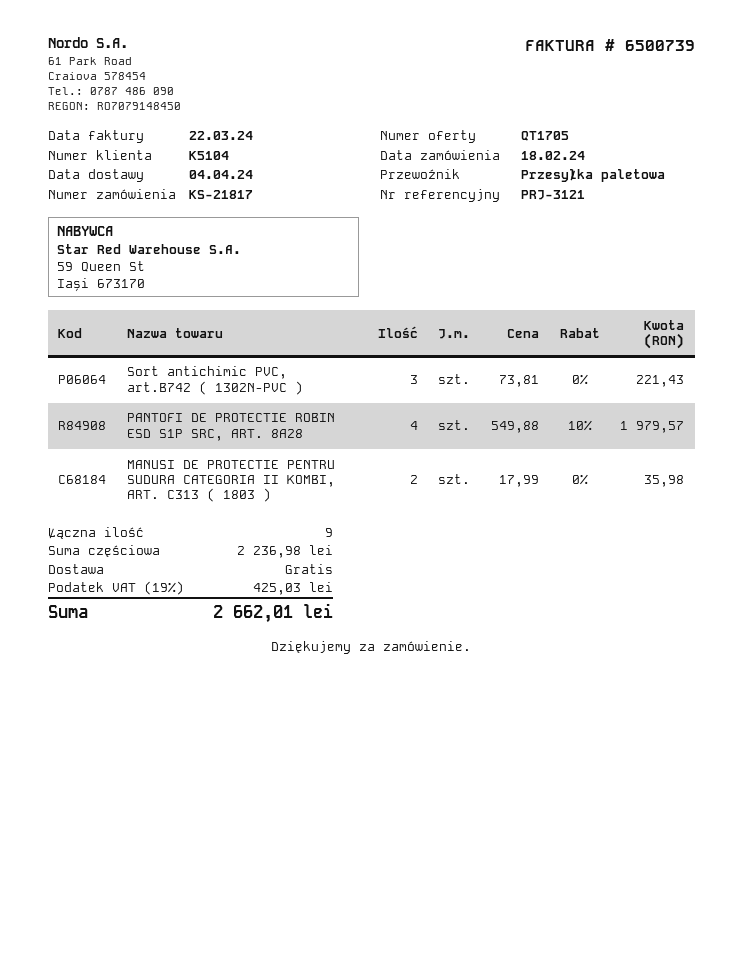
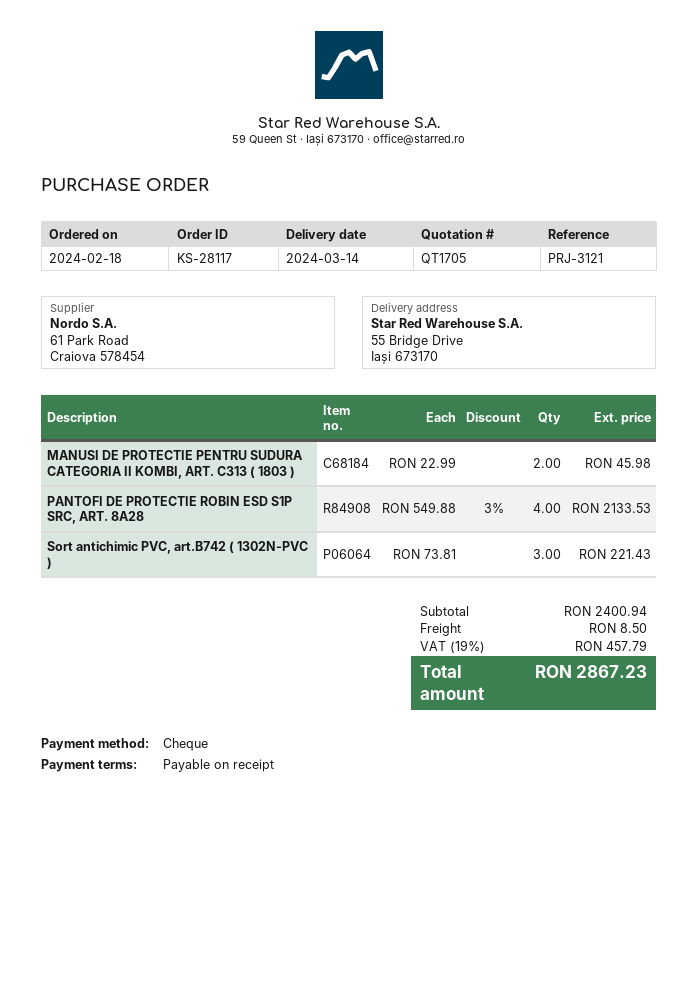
order number: KS-21817 -> KS-28117
delivery date: 2024-04-04 -> 2024-03-14
PANTOFI DE PROTECTIE ROBIN ESD S1P SRC, ART. 8A28: 4 x 549.88 - 10% = 1979.57 -> 4 x 549.88 - 3% = 2133.53
MANUSI DE PROTECTIE PENTRU SUDURA CATEGORIA II KOMBI, ART. C313 ( 1803 ): 2 x 17.99 = 35.98 -> 2 x 22.99 = 45.98
subtotal: 2236.98 -> 2400.94
shipping: 0.00 -> 8.50
tax: 19% = 425.03 -> 19% = 457.79
total: 2662.01 -> 2867.23

